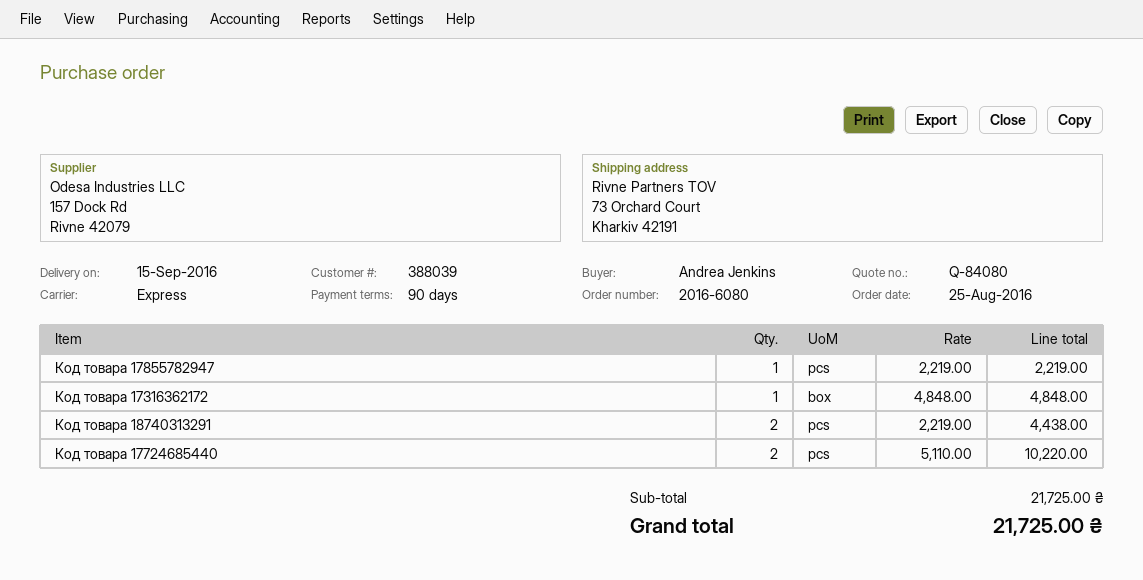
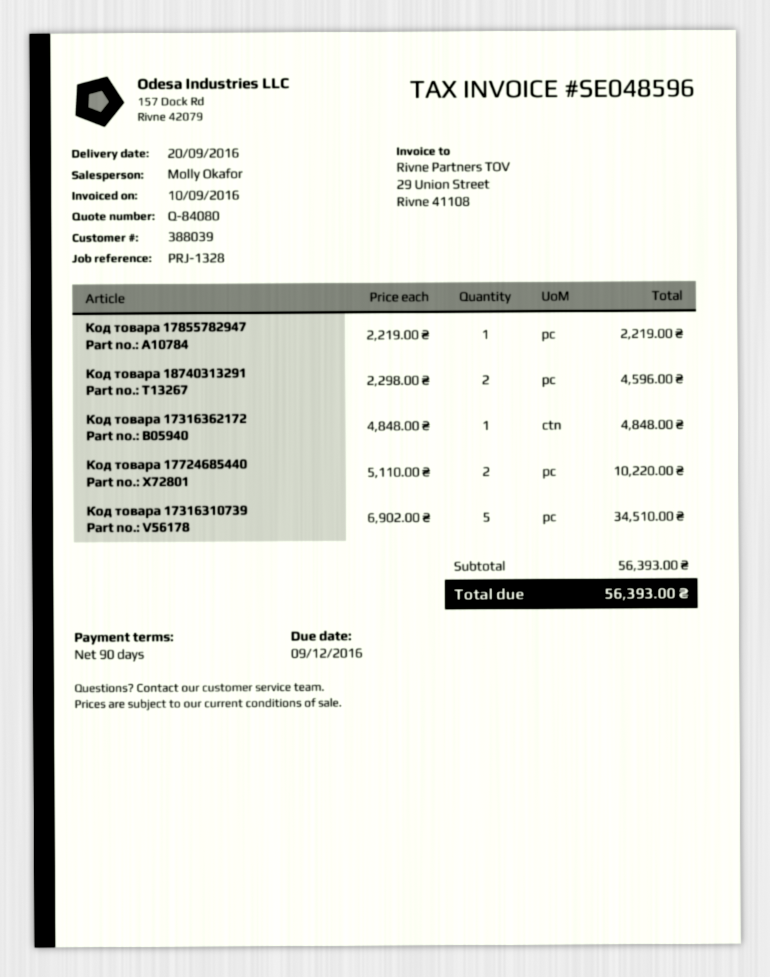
delivery date: 2016-09-15 -> 2016-09-20
Код товара 18740313291: 2 x 2219.00 = 4438.00 -> 2 x 2298.00 = 4596.00
Код товара 17316310739: none -> 5 x 6902.00 = 34510.00
subtotal: 21725.00 -> 56393.00
total: 21725.00 -> 56393.00

